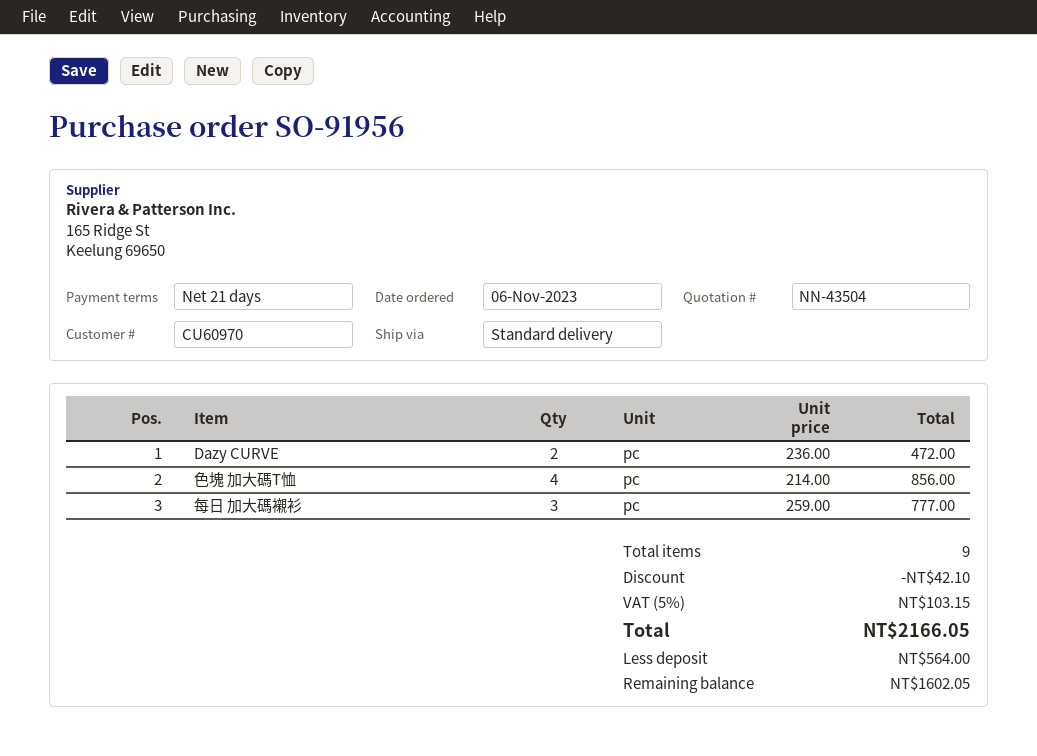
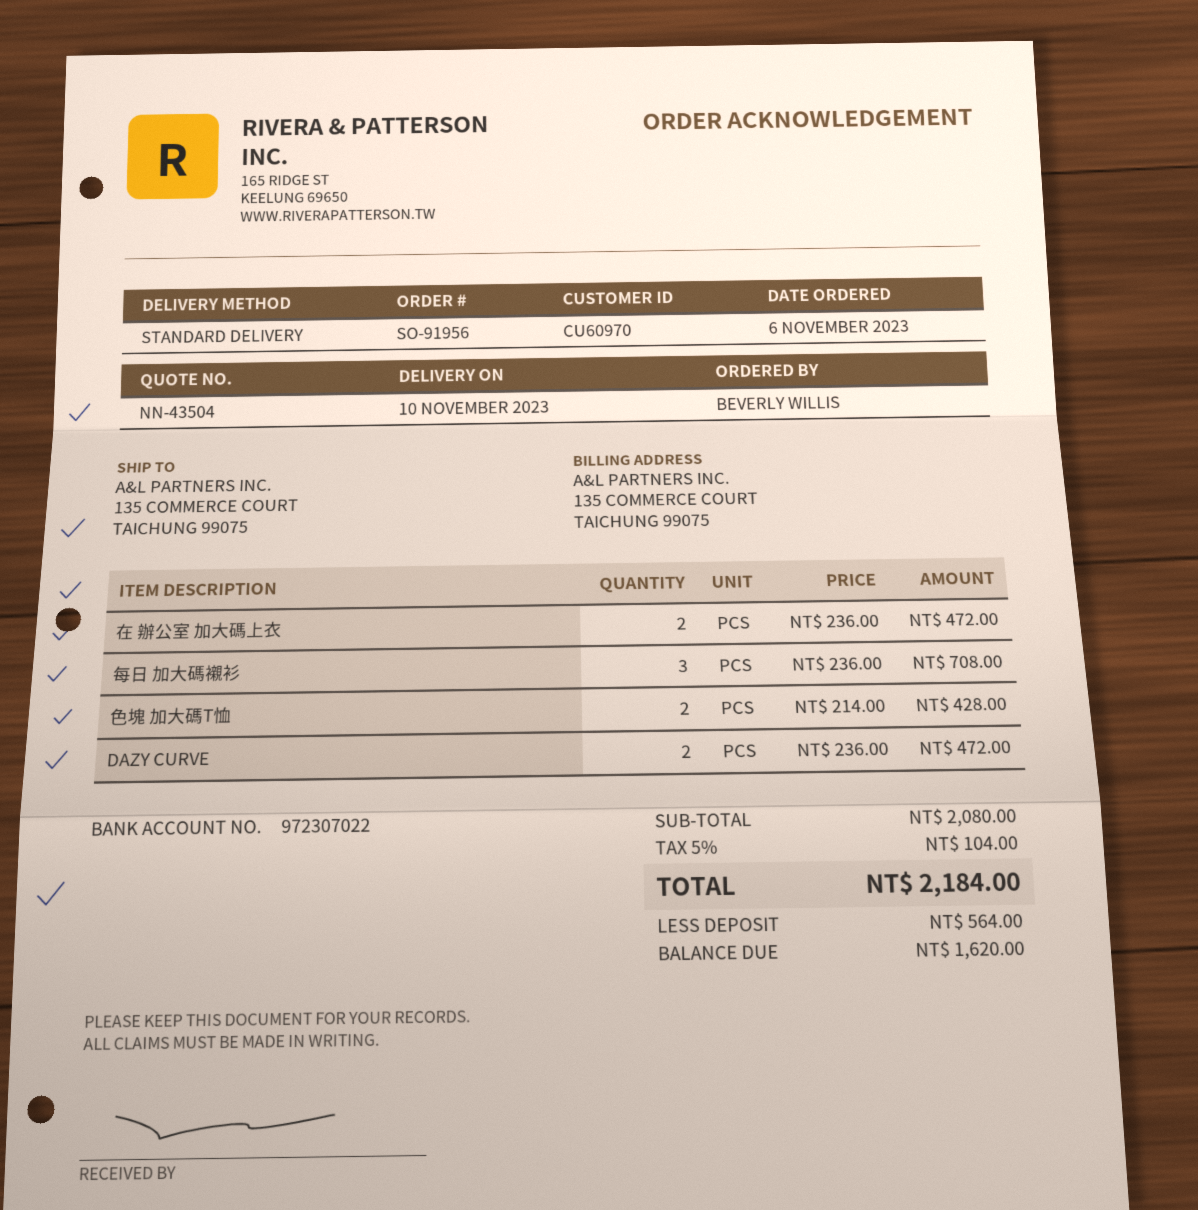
色塊 加大碼T恤: 4 x 214.00 = 856.00 -> 2 x 214.00 = 428.00
每日 加大碼襯衫: 3 x 259.00 = 777.00 -> 3 x 236.00 = 708.00
在 辦公室 加大碼上衣: none -> 2 x 236.00 = 472.00
discount: 42.10 -> none
tax: 5% = 103.15 -> 5% = 104.00
total: 2166.05 -> 2184.00
balance: 1602.05 -> 1620.00

